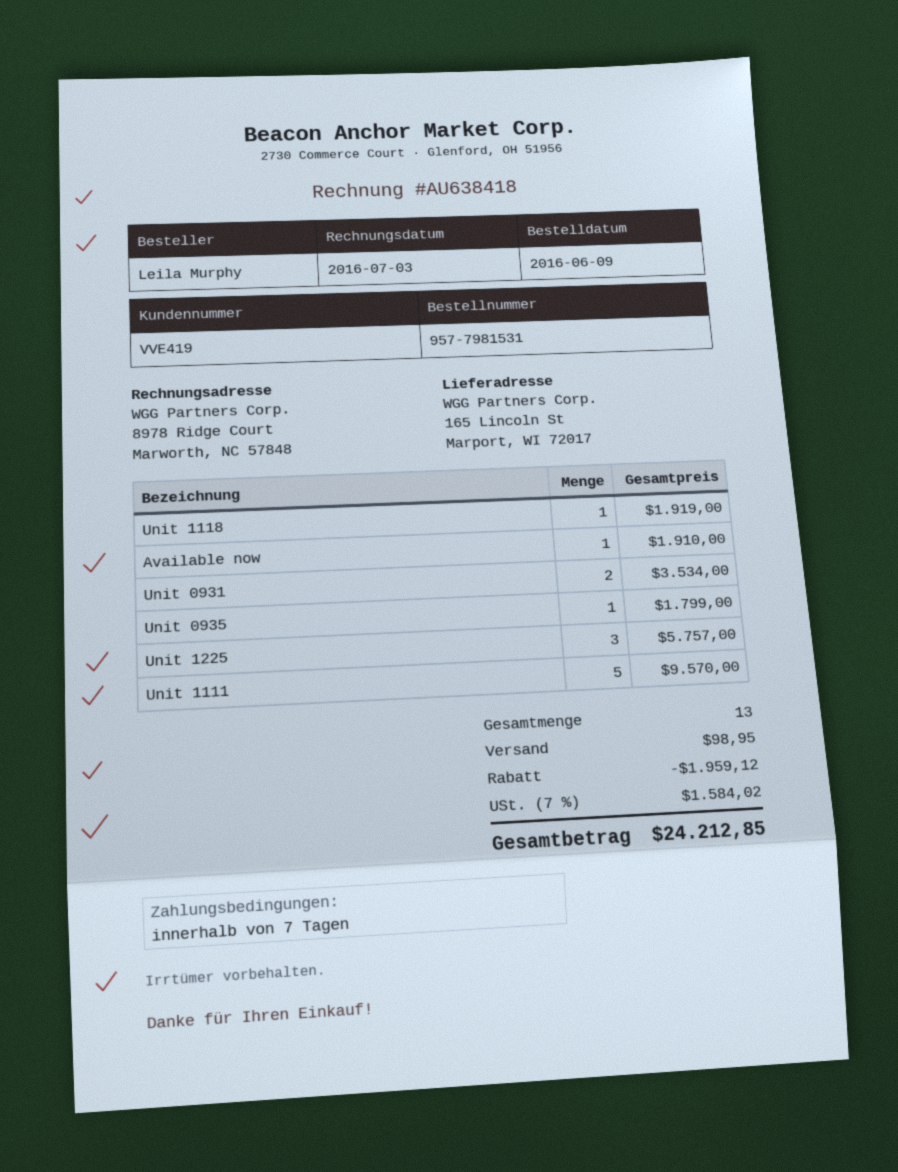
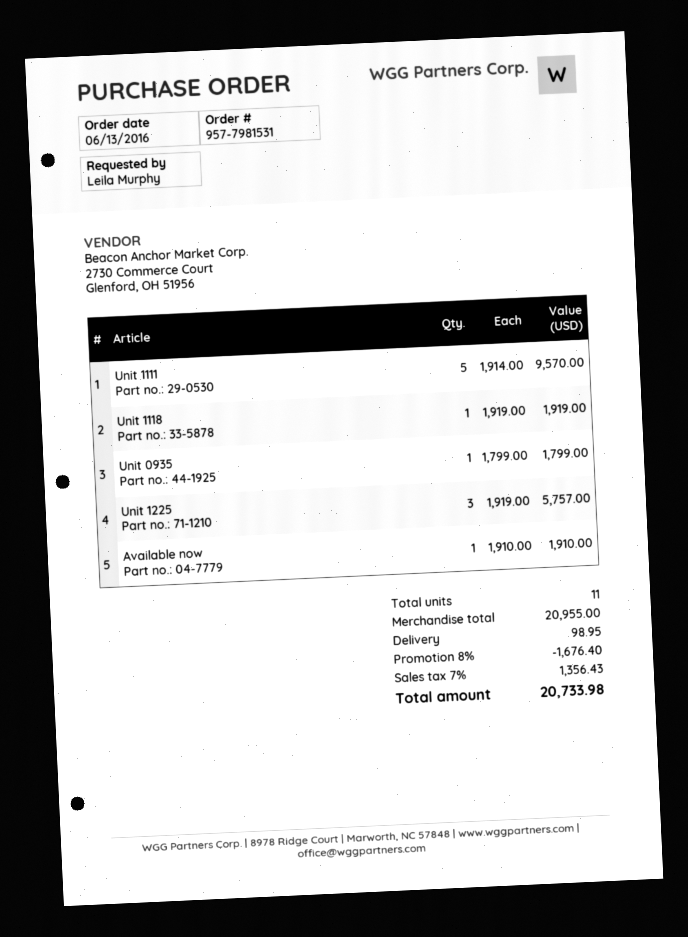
order date: 2016-06-09 -> 2016-06-13
Unit 0931: 2 for 3534.00 -> none
total quantity: 13 -> 11
discount: 1959.12 -> 1676.40
tax: 7% = 1584.02 -> 7% = 1356.43
total: 24212.85 -> 20733.98

